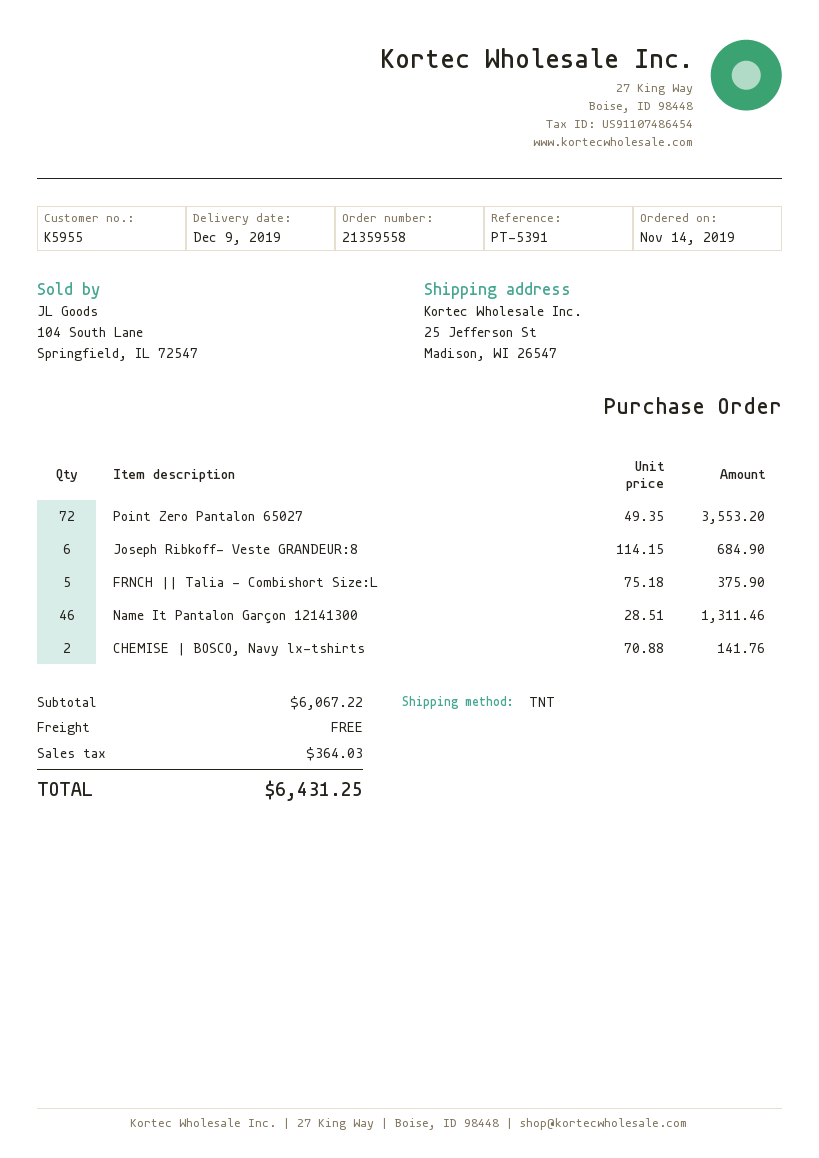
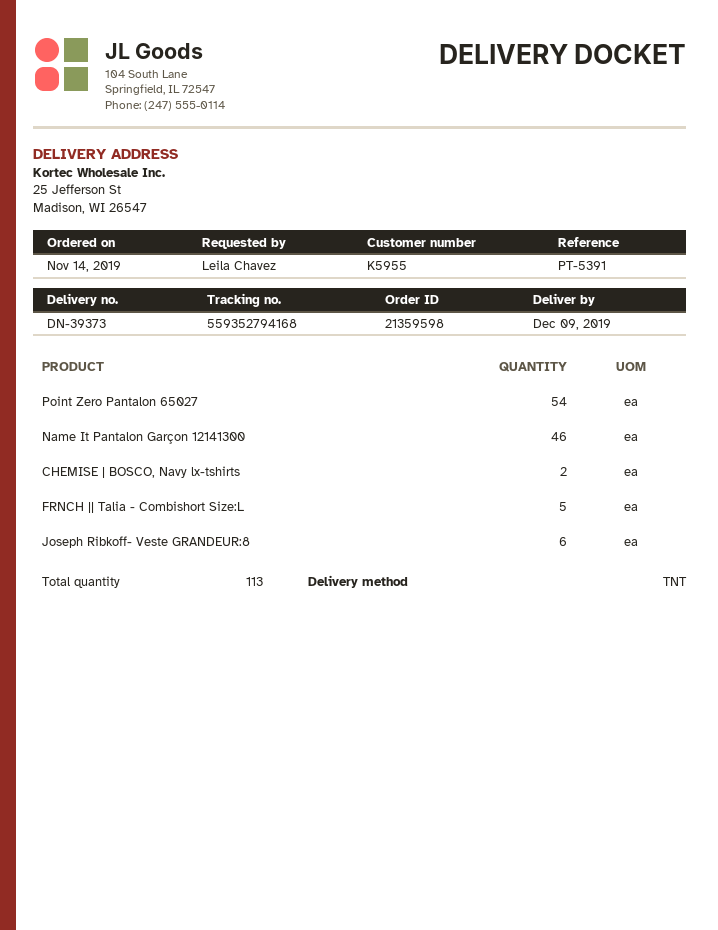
order number: 21359558 -> 21359598
Point Zero Pantalon 65027: 72 -> 54

